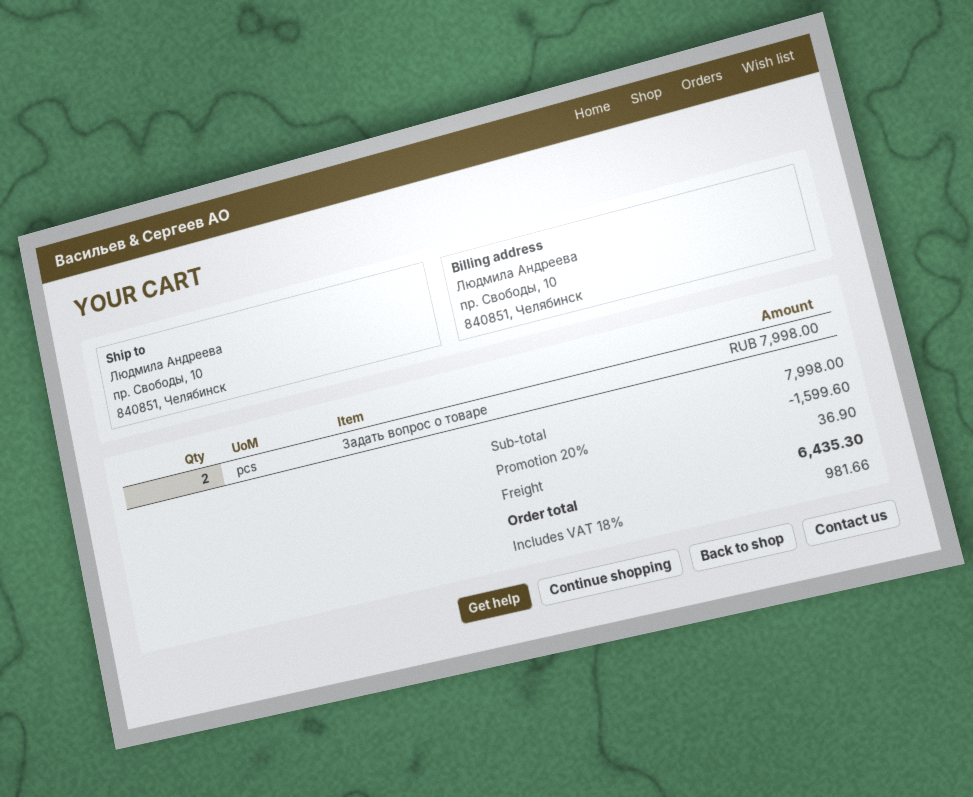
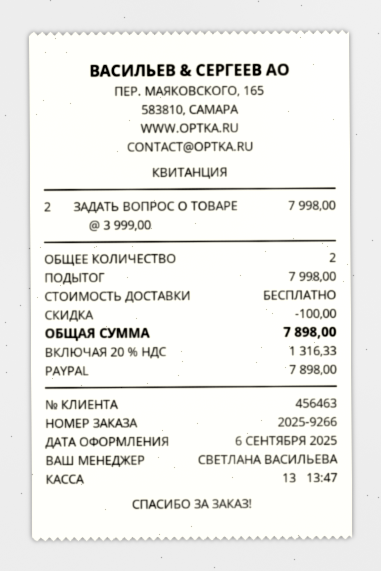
discount: 1599.60 -> 100.00
shipping: 36.90 -> 0.00
tax: 18% = 981.66 -> 20% = 1316.33
total: 6435.30 -> 7898.00

